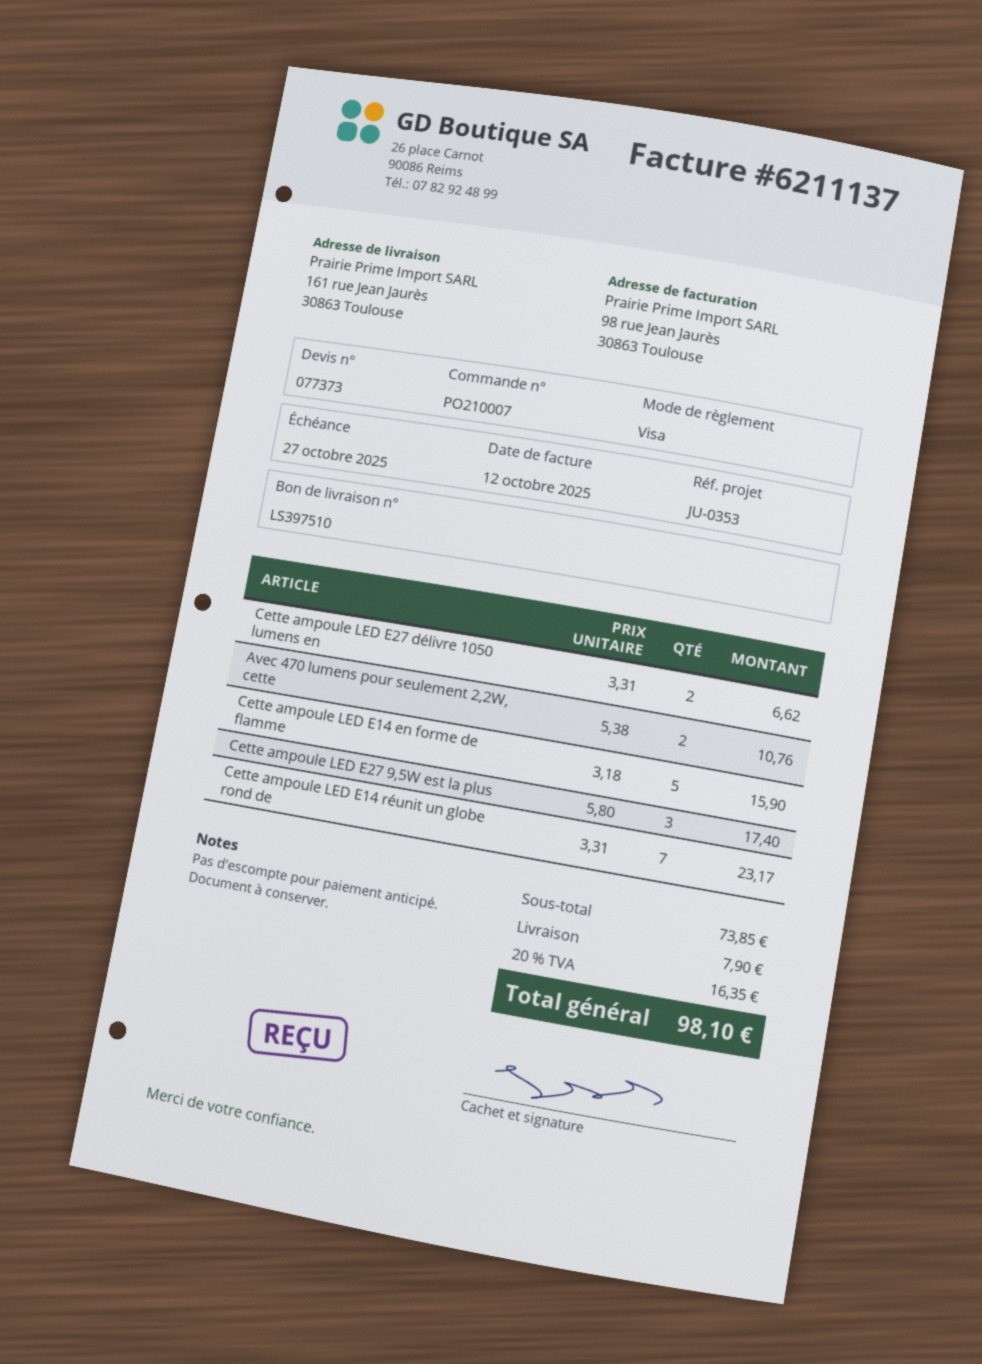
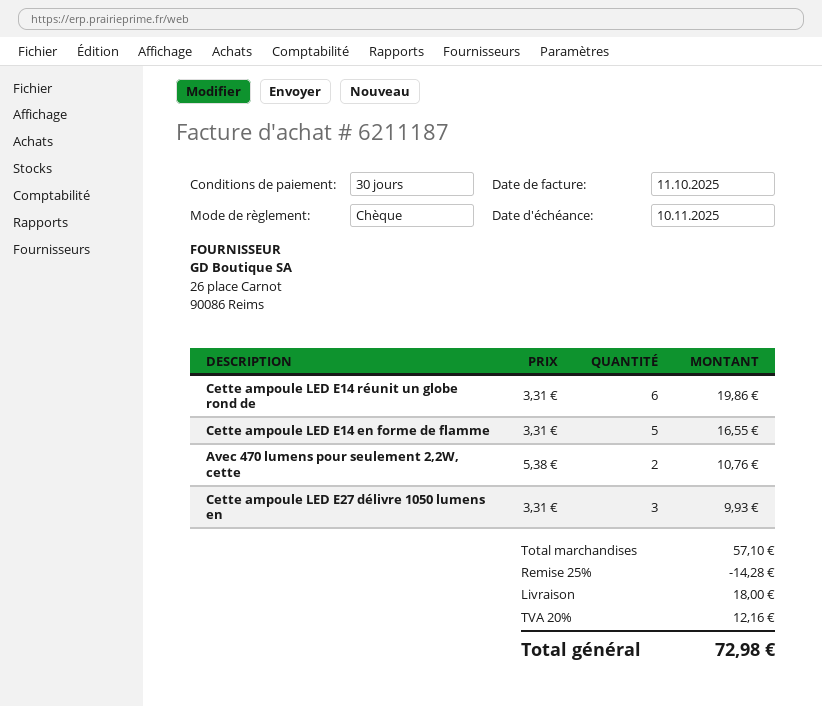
invoice number: 6211137 -> 6211187
invoice date: 2025-10-12 -> 2025-10-11
due date: 2025-10-27 -> 2025-11-10
payment method: Visa -> cheque
Cette ampoule LED E27 délivre 1050 lumens en: 2 x 3.31 = 6.62 -> 3 x 3.31 = 9.93
Cette ampoule LED E14 en forme de flamme: 5 x 3.18 = 15.90 -> 5 x 3.31 = 16.55
Cette ampoule LED E27 9,5W est la plus: 3 x 5.80 = 17.40 -> none
Cette ampoule LED E14 réunit un globe rond de: 7 x 3.31 = 23.17 -> 6 x 3.31 = 19.86
subtotal: 73.85 -> 57.10
discount: none -> 25% = 14.28
shipping: 7.90 -> 18.00
tax: 20% = 16.35 -> 20% = 12.16
total: 98.10 -> 72.98

